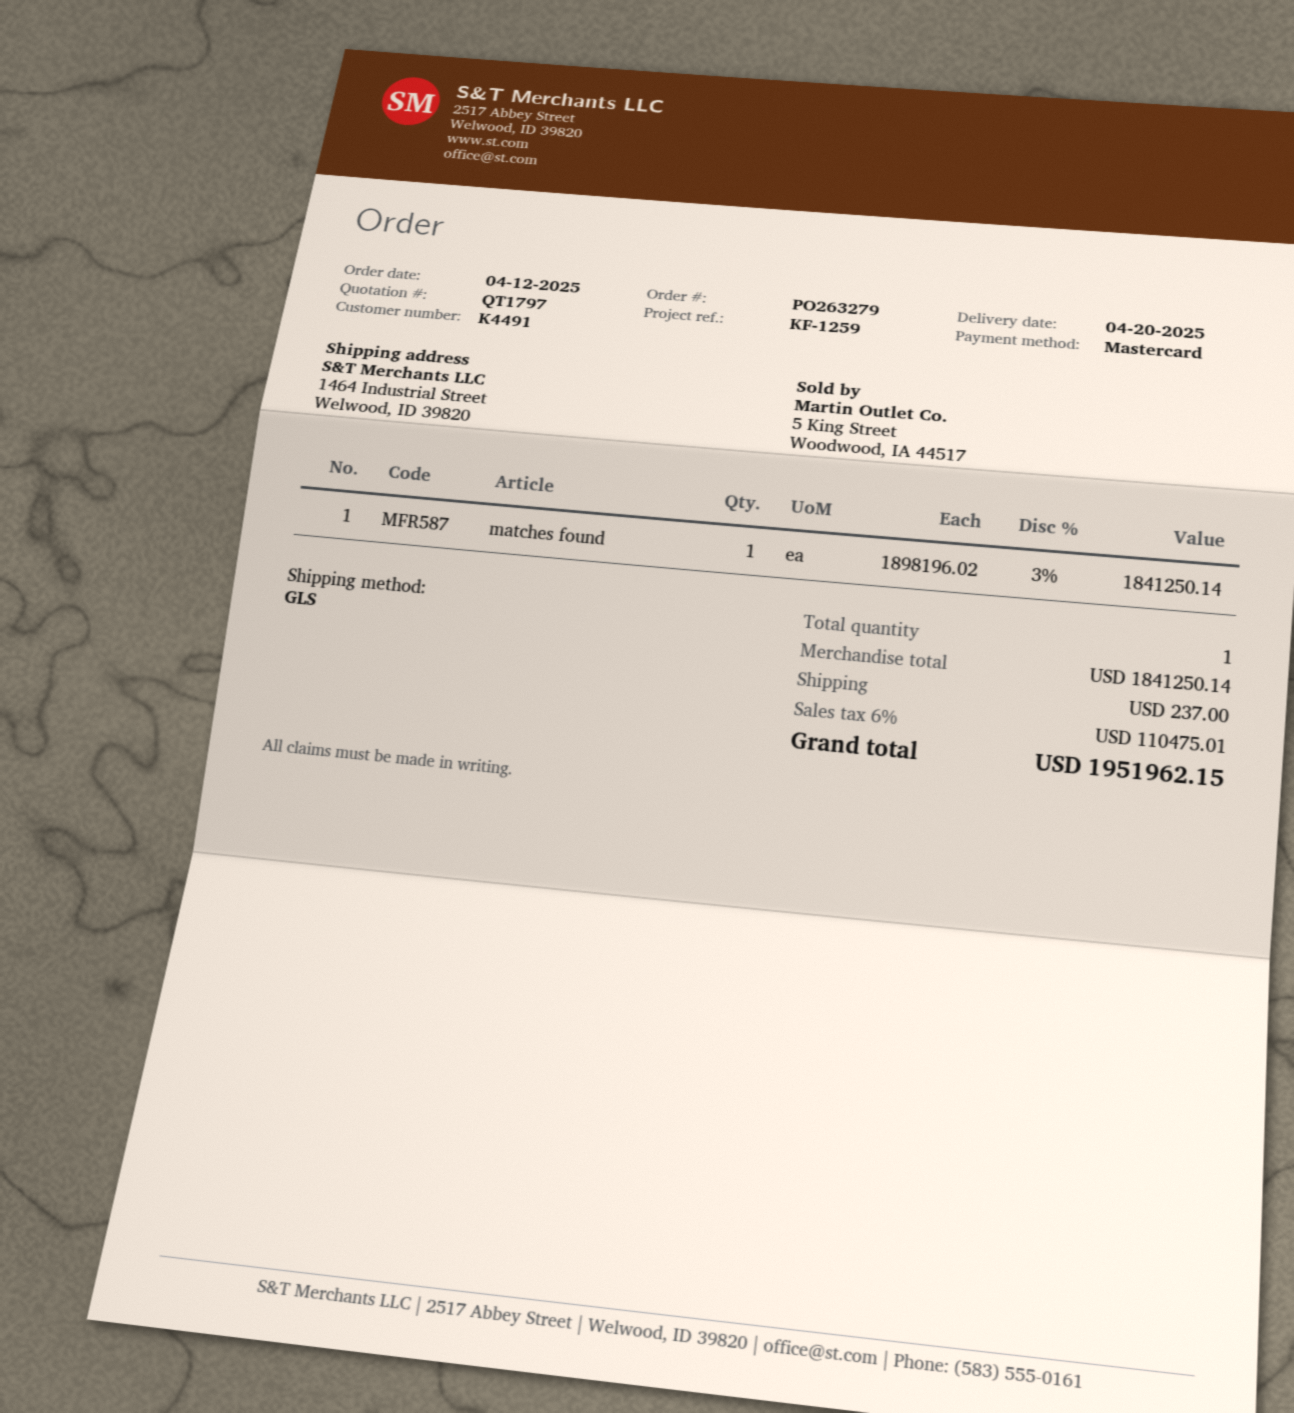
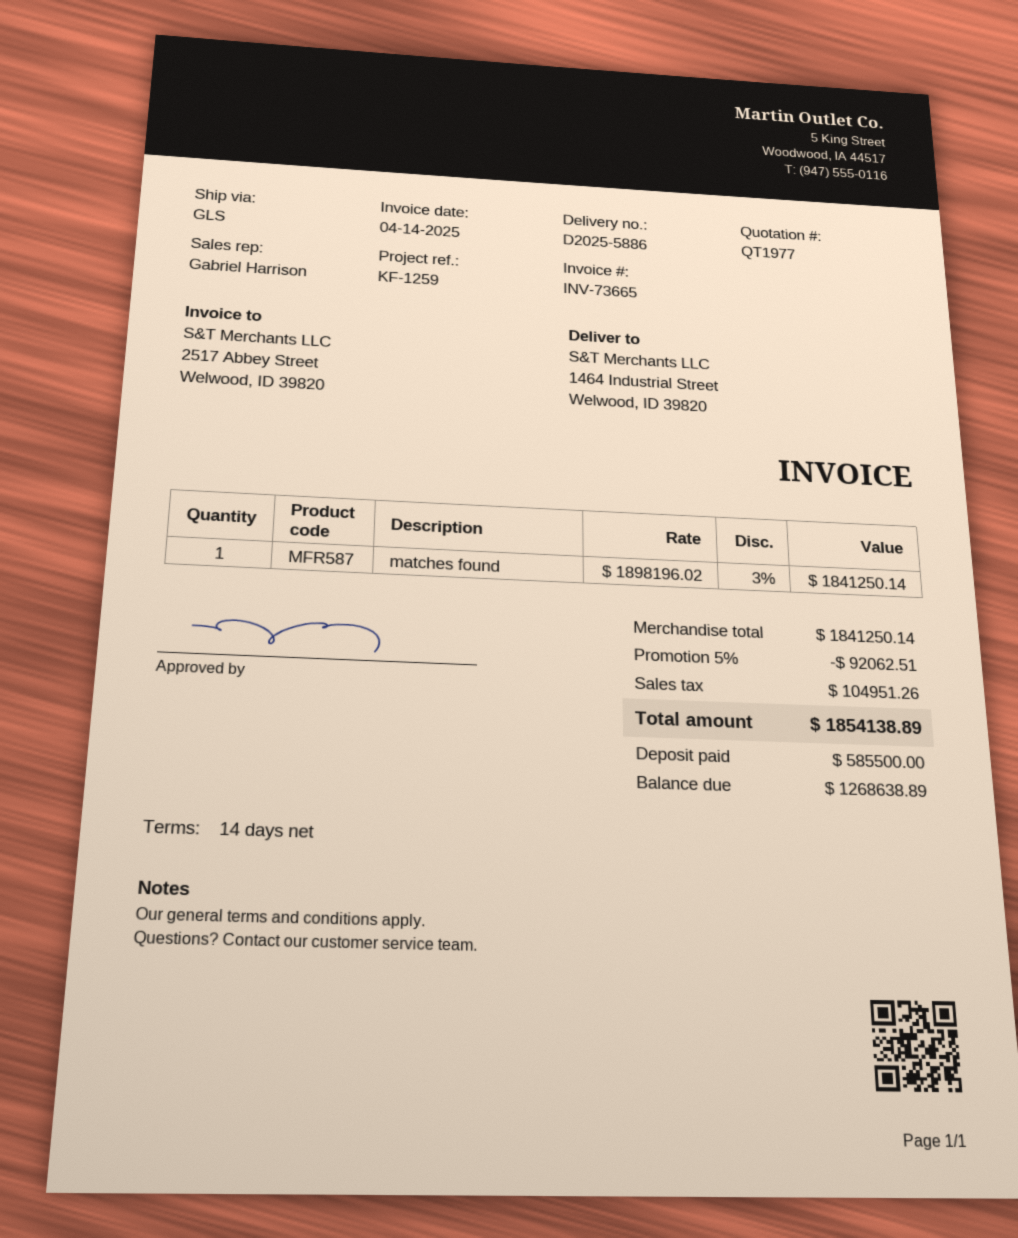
quote number: QT1797 -> QT1977
discount: none -> 5% = 92062.51
shipping: 237.00 -> none
tax: 110475.01 -> 104951.26
total: 1951962.15 -> 1854138.89

